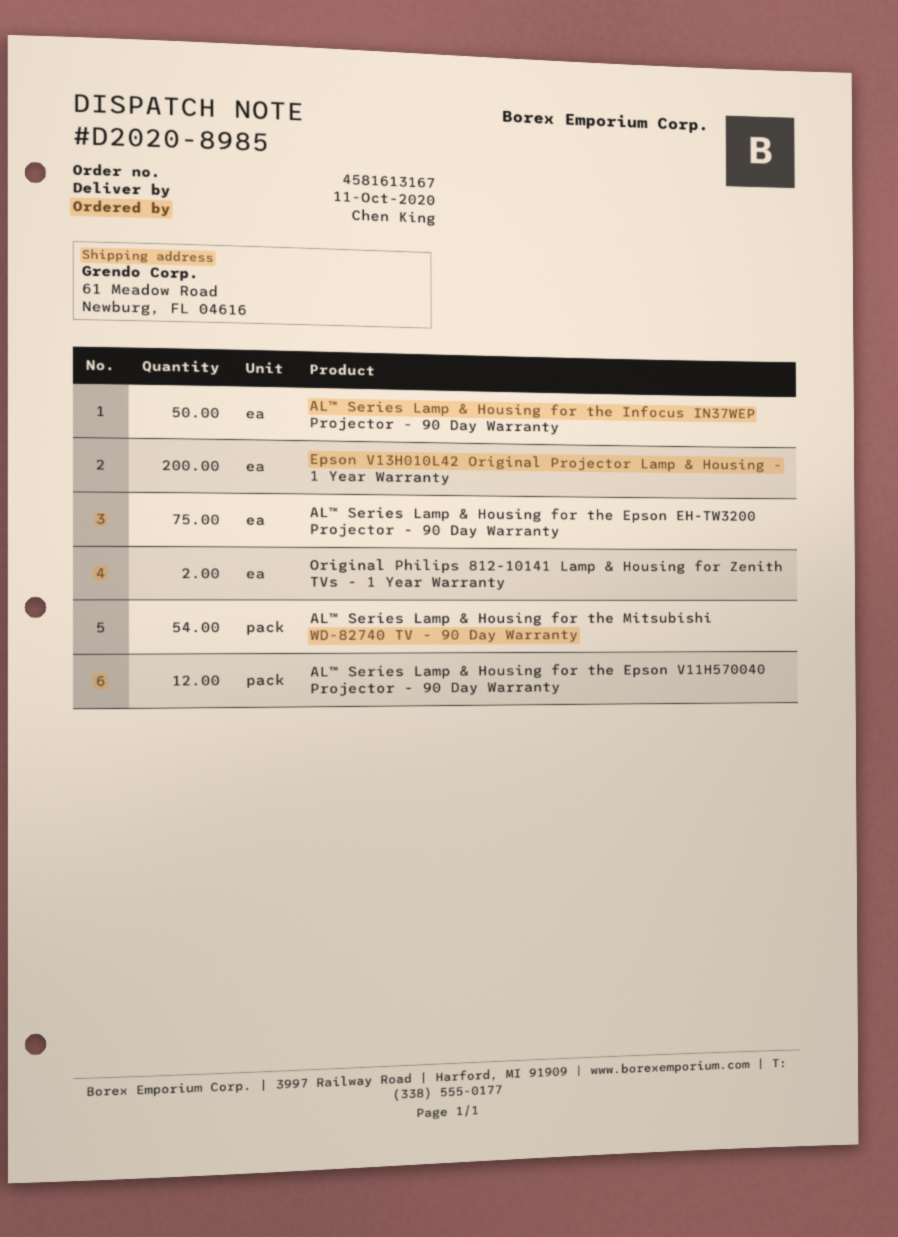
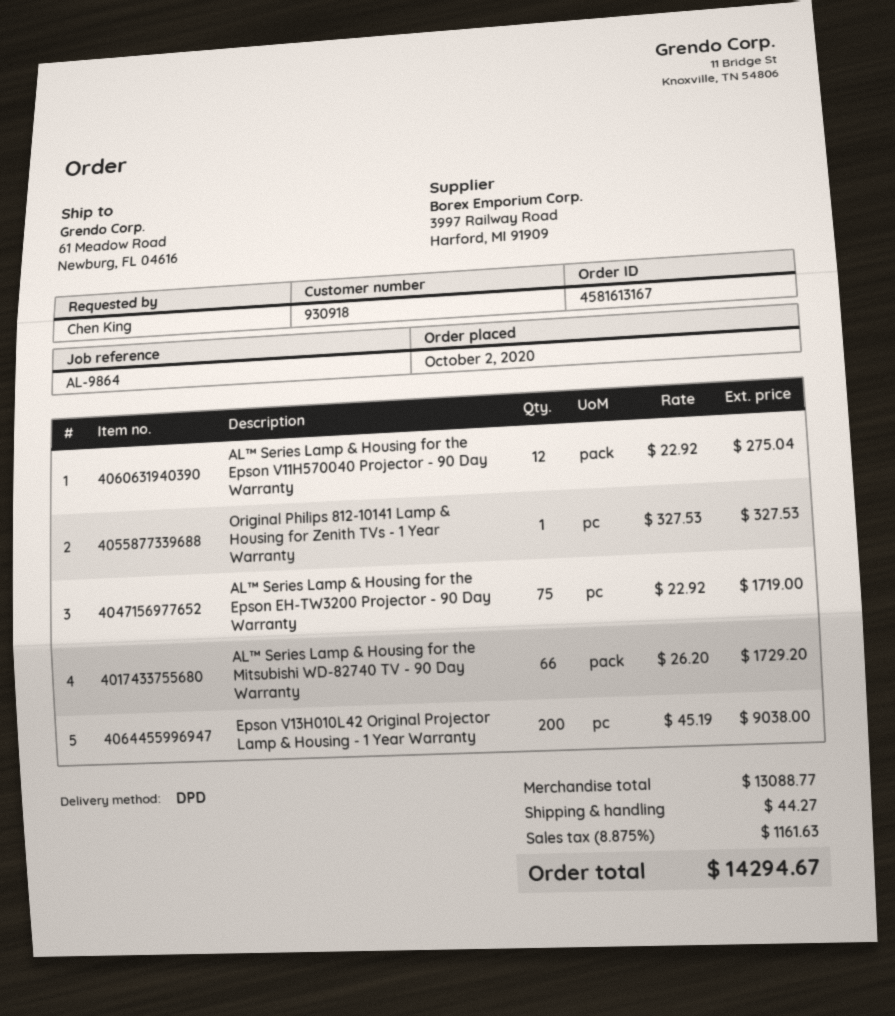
AL™ Series Lamp & Housing for the Infocus IN37WEP Projector - 90 Day Warranty: 50 -> none
Original Philips 812-10141 Lamp & Housing for Zenith TVs - 1 Year Warranty: 2 -> 1
AL™ Series Lamp & Housing for the Mitsubishi WD-82740 TV - 90 Day Warranty: 54 -> 66

